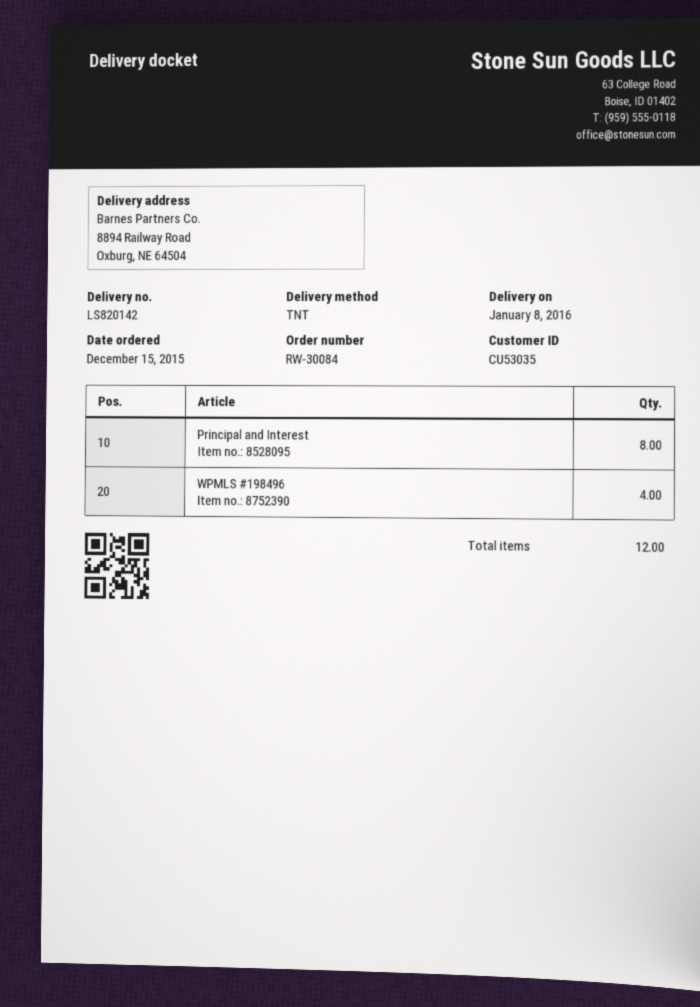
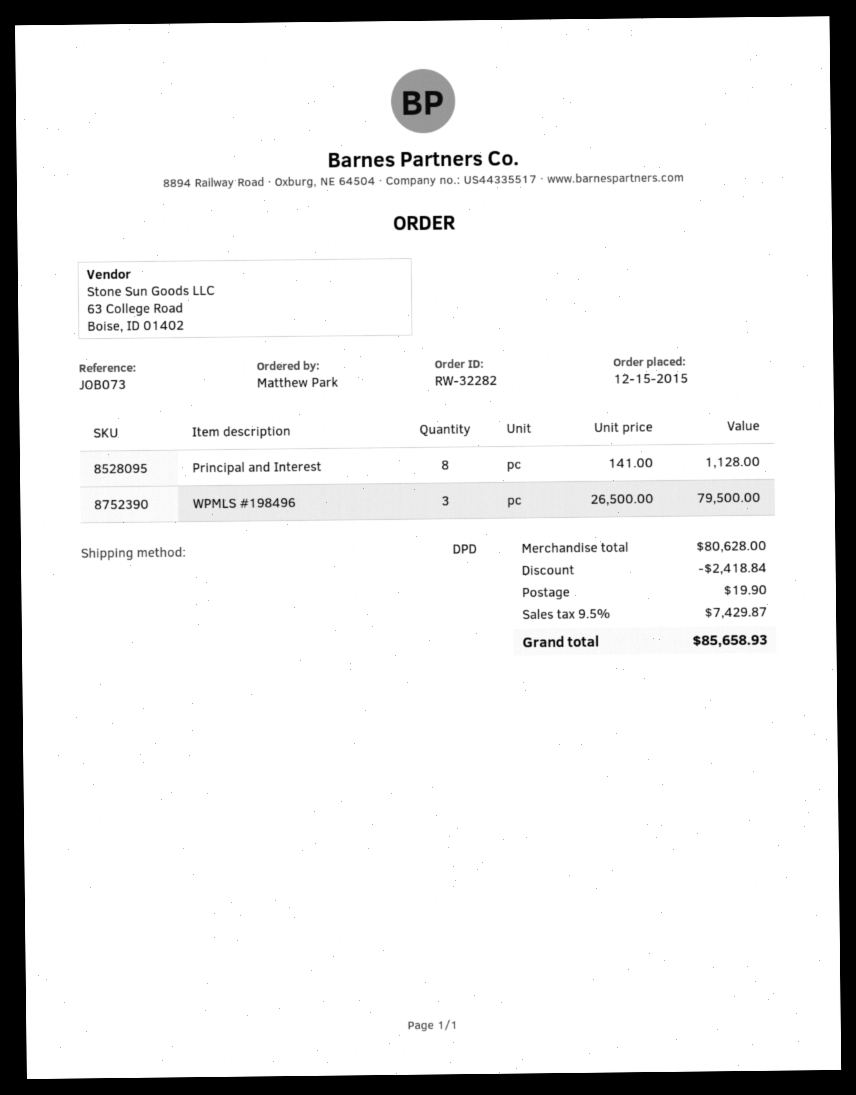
order number: RW-30084 -> RW-32282
shipping method: TNT -> DPD
WPMLS #198496: 4 -> 3

